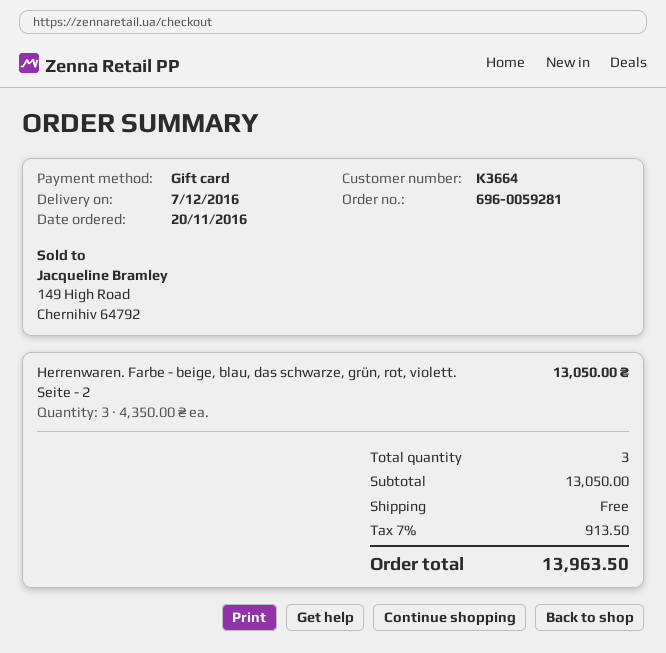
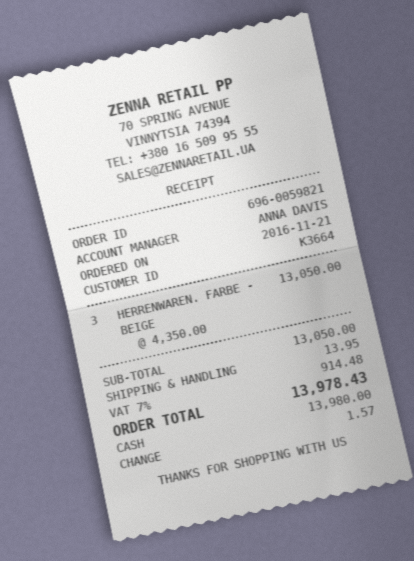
order number: 696-0059281 -> 696-0059821
order date: 2016-11-20 -> 2016-11-21
payment method: gift card -> cash
shipping: 0.00 -> 13.95
tax: 7% = 913.50 -> 7% = 914.48
total: 13963.50 -> 13978.43

